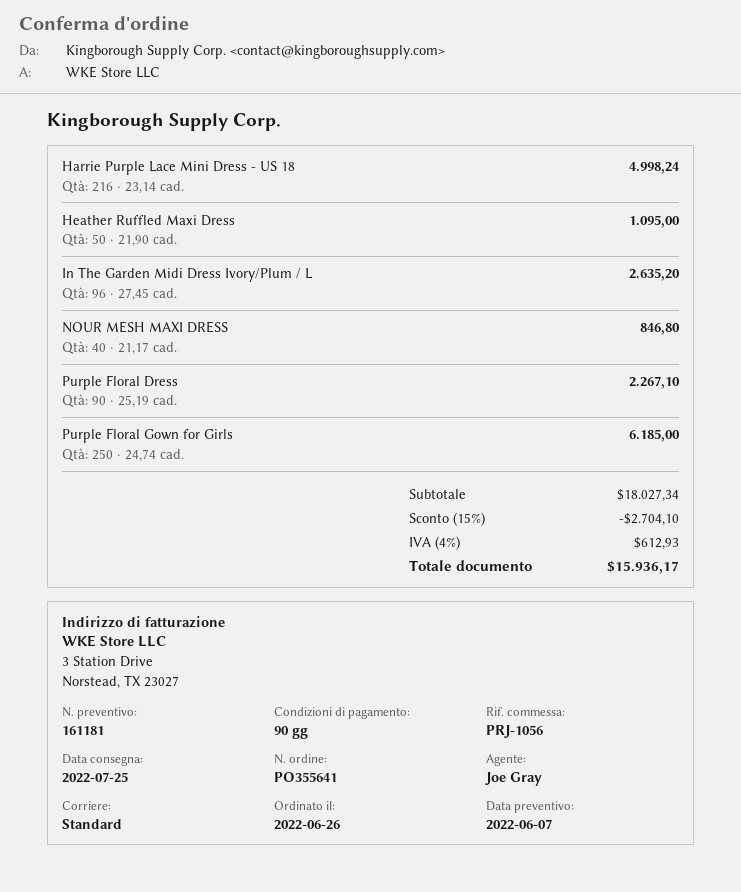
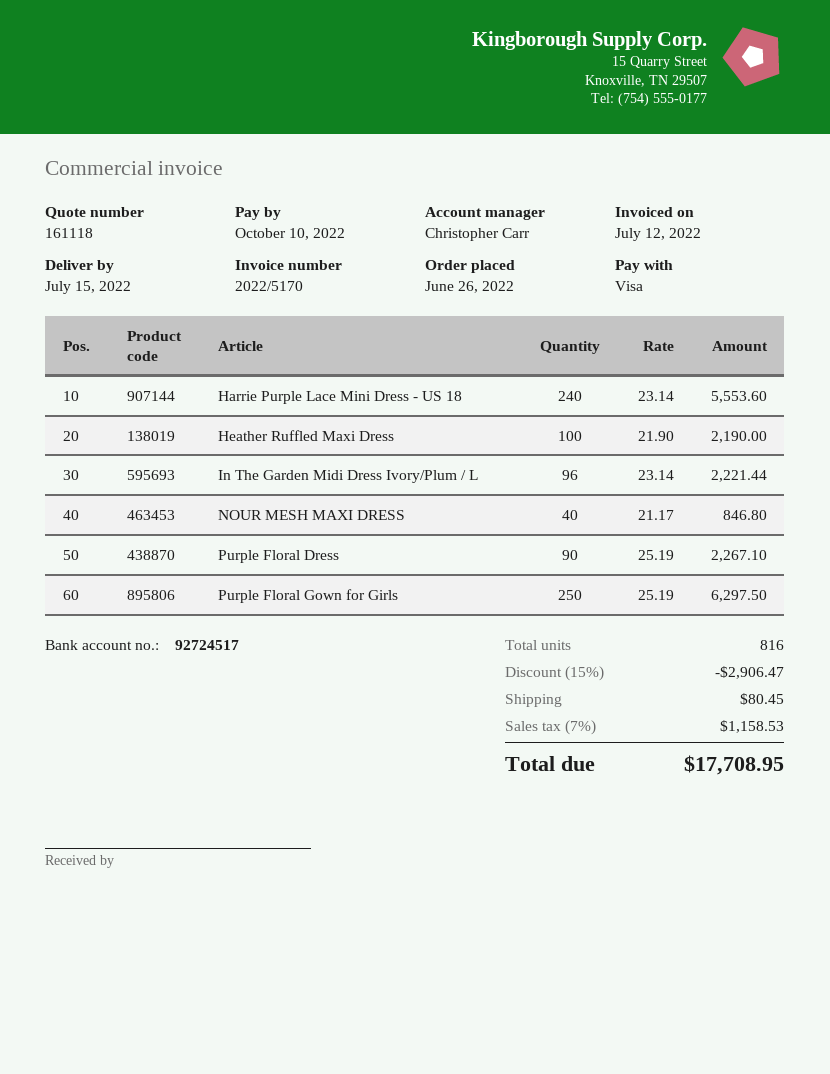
quote number: 161181 -> 161118
delivery date: 2022-07-25 -> 2022-07-15
sales rep: Joe Gray -> Christopher Carr
Harrie Purple Lace Mini Dress - US 18: 216 x 23.14 = 4998.24 -> 240 x 23.14 = 5553.60
Heather Ruffled Maxi Dress: 50 x 21.90 = 1095.00 -> 100 x 21.90 = 2190.00
In The Garden Midi Dress Ivory/Plum / L: 96 x 27.45 = 2635.20 -> 96 x 23.14 = 2221.44
Purple Floral Gown for Girls: 250 x 24.74 = 6185.00 -> 250 x 25.19 = 6297.50
discount: 15% = 2704.10 -> 15% = 2906.47
shipping: none -> 80.45
tax: 4% = 612.93 -> 7% = 1158.53
total: 15936.17 -> 17708.95

